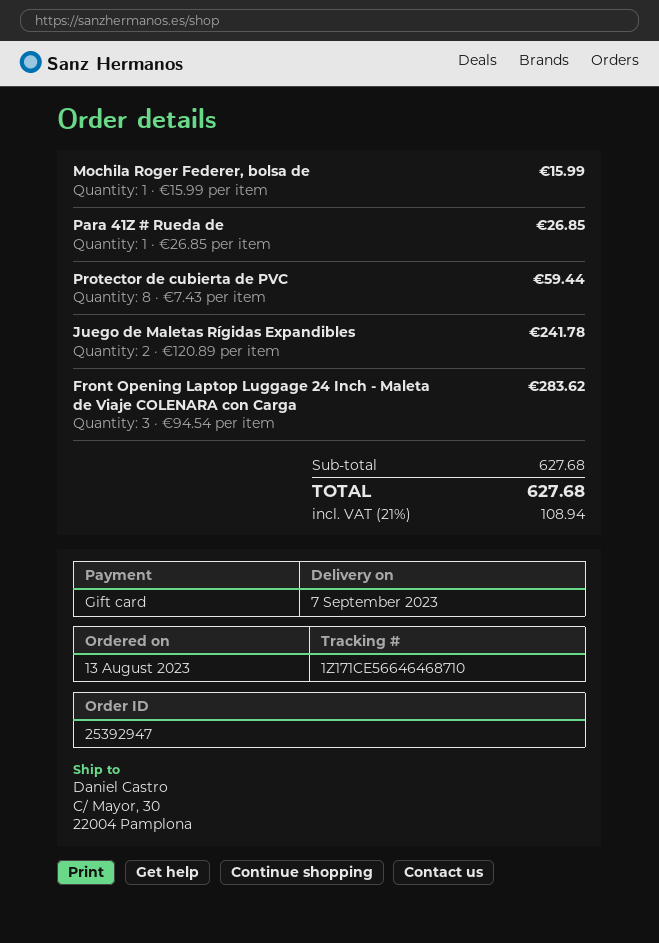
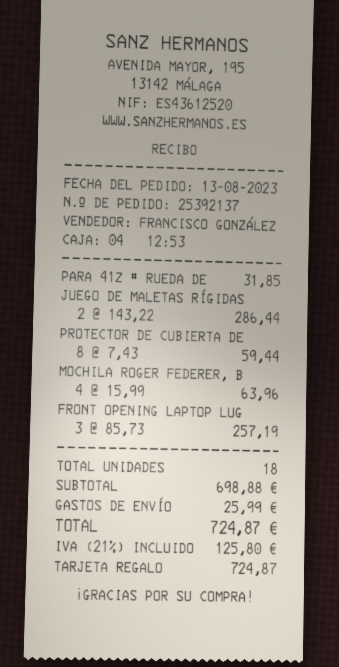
order number: 25392947 -> 25392137
Mochila Roger Federer, bolsa de: 1 x 15.99 = 15.99 -> 4 x 15.99 = 63.96
Para 41Z # Rueda de: 1 x 26.85 = 26.85 -> 1 x 31.85 = 31.85
Juego de Maletas Rígidas Expandibles: 2 x 120.89 = 241.78 -> 2 x 143.22 = 286.44
Front Opening Laptop Luggage 24 Inch - Maleta de Viaje COLENARA con Carga: 3 x 94.54 = 283.62 -> 3 x 85.73 = 257.19
subtotal: 627.68 -> 698.88
shipping: none -> 25.99
tax: 21% = 108.94 -> 21% = 125.80
total: 627.68 -> 724.87

